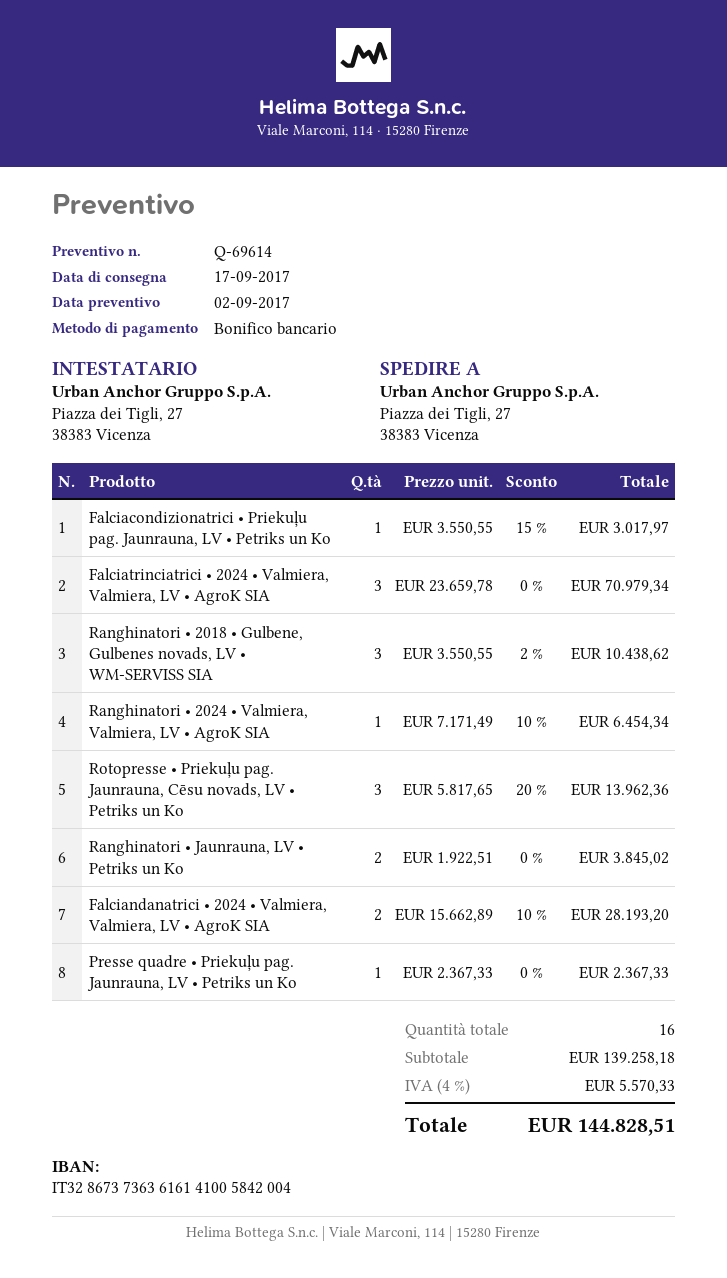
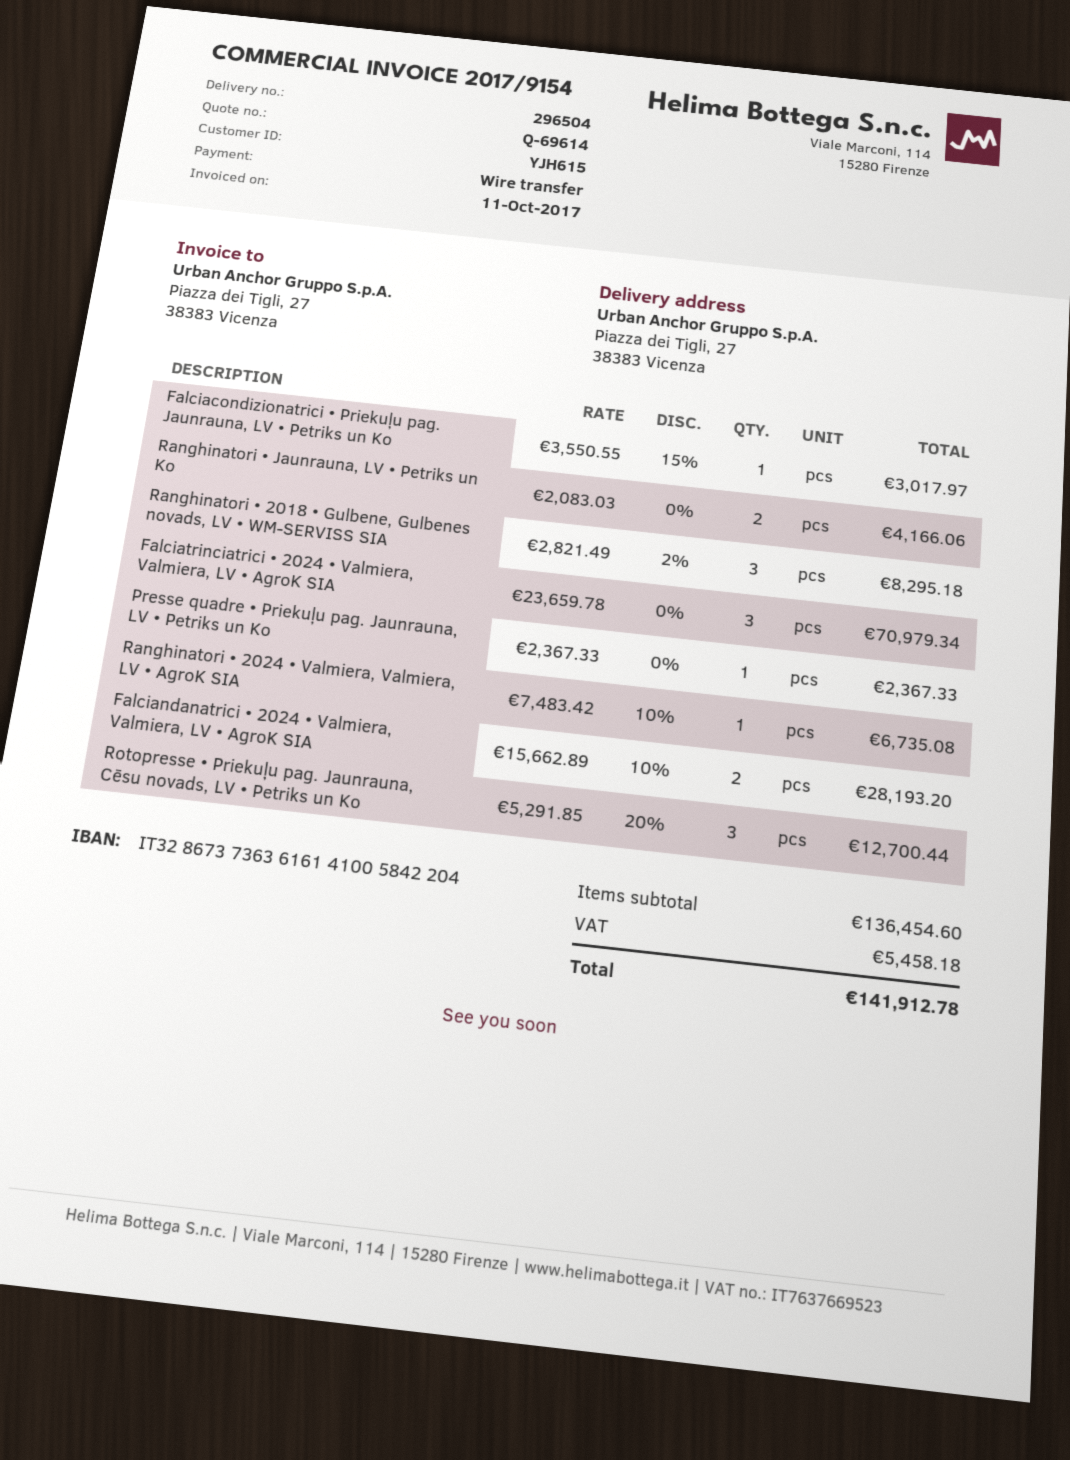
bank account: IT3286737363616141005842004 -> IT3286737363616141005842204
Ranghinatori • 2018 • Gulbene, Gulbenes novads, LV • WM-SERVISS SIA: 3 x 3550.55 - 2% = 10438.62 -> 3 x 2821.49 - 2% = 8295.18
Ranghinatori • 2024 • Valmiera, Valmiera, LV • AgroK SIA: 1 x 7171.49 - 10% = 6454.34 -> 1 x 7483.42 - 10% = 6735.08
Rotopresse • Priekuļu pag. Jaunrauna, Cēsu novads, LV • Petriks un Ko: 3 x 5817.65 - 20% = 13962.36 -> 3 x 5291.85 - 20% = 12700.44
Ranghinatori • Jaunrauna, LV • Petriks un Ko: 2 x 1922.51 = 3845.02 -> 2 x 2083.03 = 4166.06
subtotal: 139258.18 -> 136454.60
tax: 5570.33 -> 5458.18
total: 144828.51 -> 141912.78

